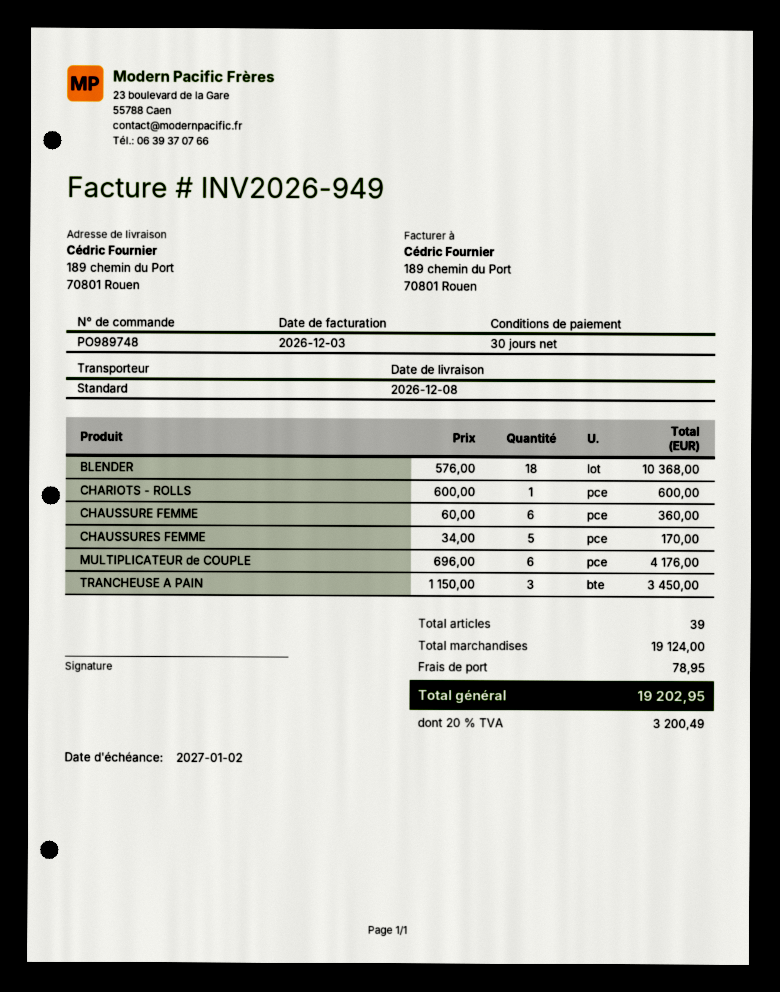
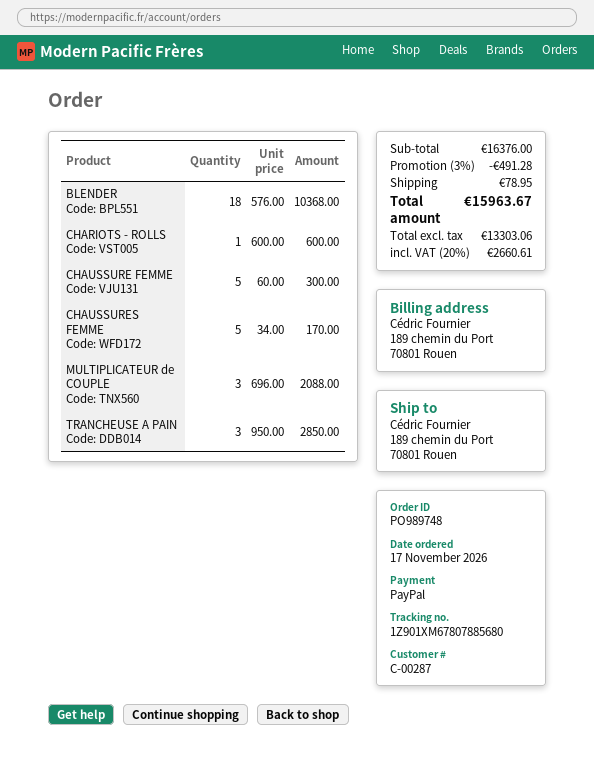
CHAUSSURE FEMME: 6 x 60.00 = 360.00 -> 5 x 60.00 = 300.00
MULTIPLICATEUR de COUPLE: 6 x 696.00 = 4176.00 -> 3 x 696.00 = 2088.00
TRANCHEUSE A PAIN: 3 x 1150.00 = 3450.00 -> 3 x 950.00 = 2850.00
subtotal: 19124.00 -> 16376.00
discount: none -> 3% = 491.28
tax: 20% = 3200.49 -> 20% = 2660.61
total: 19202.95 -> 15963.67

